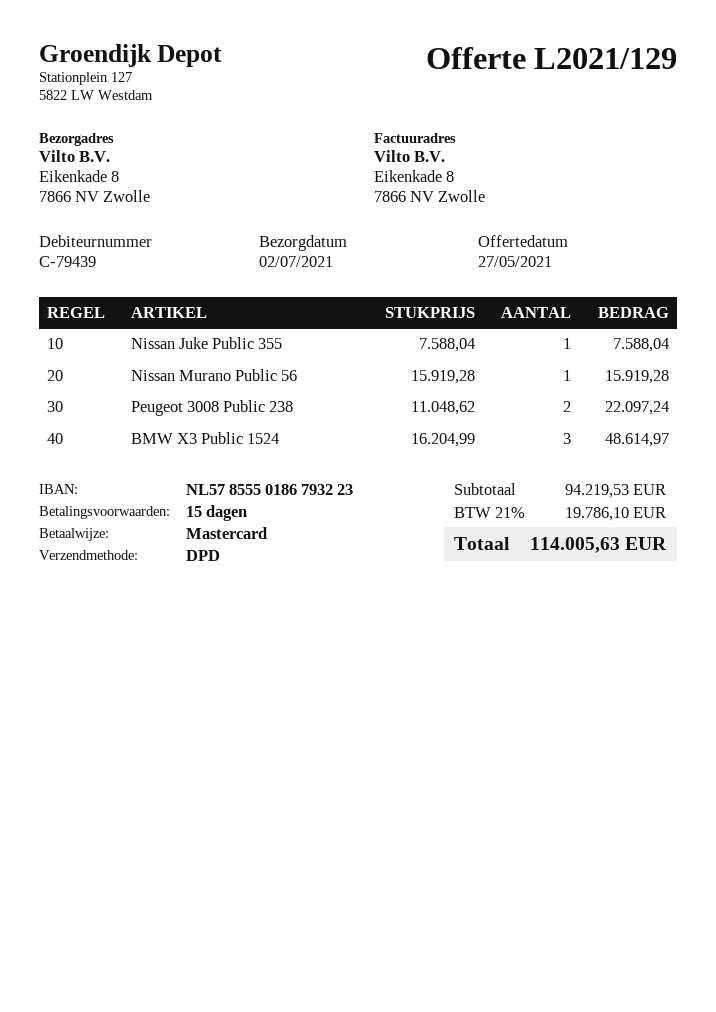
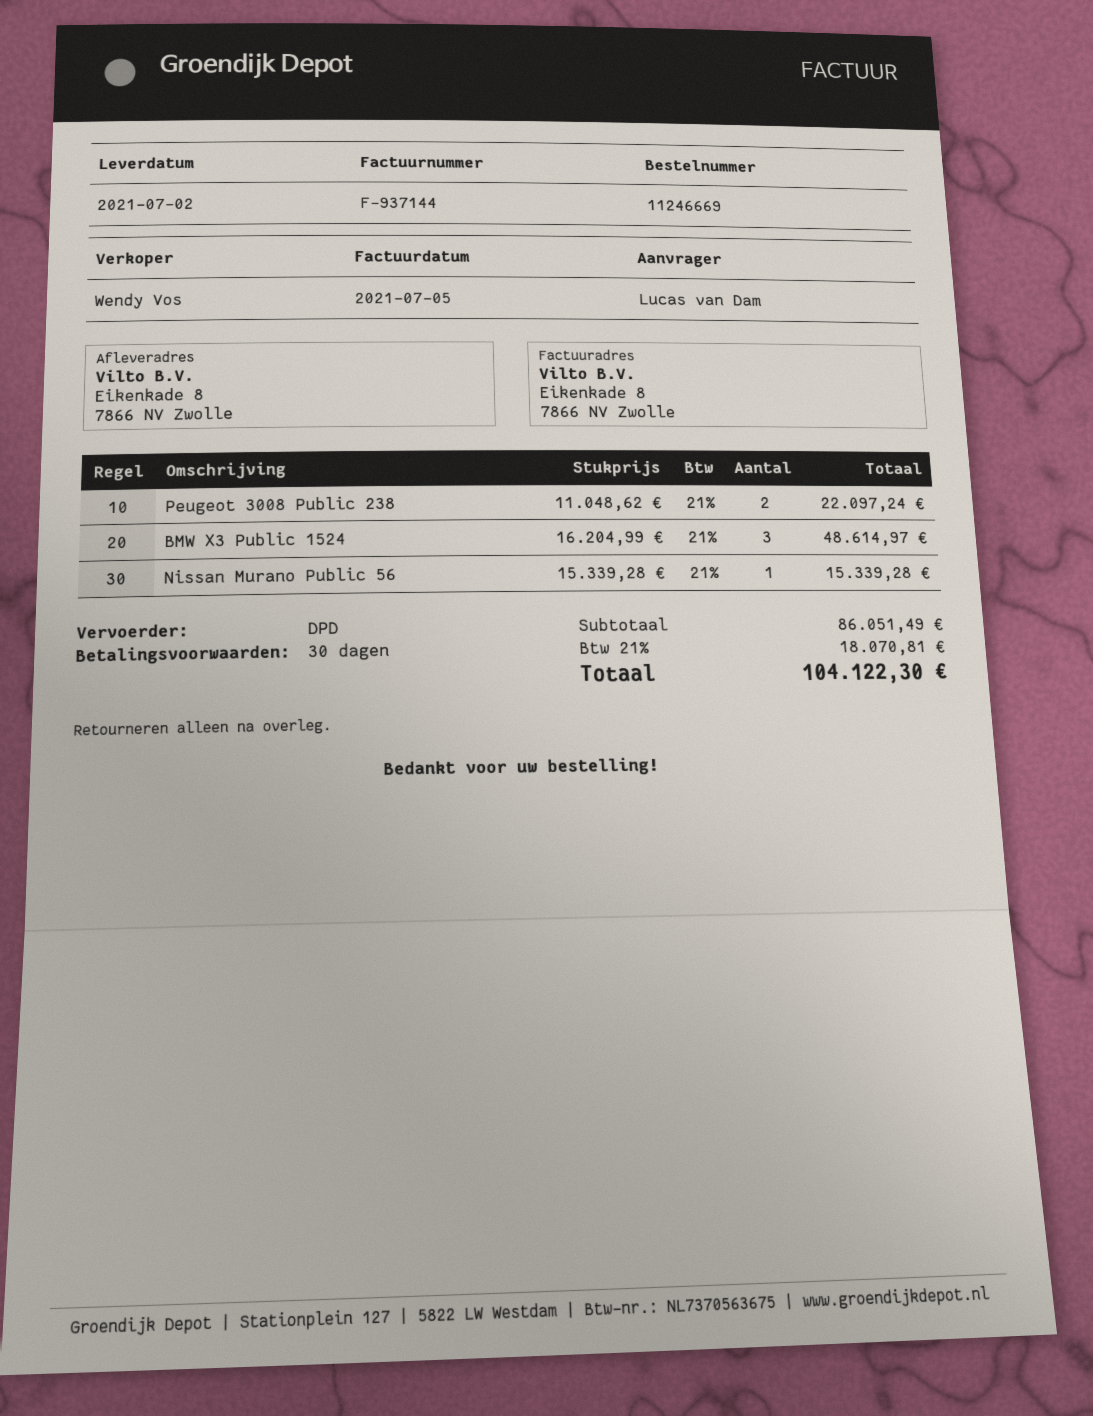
payment terms: 15 days -> 30 days
Nissan Juke Public 355: 1 x 7588.04 = 7588.04 -> none
Nissan Murano Public 56: 1 x 15919.28 = 15919.28 -> 1 x 15339.28 = 15339.28
subtotal: 94219.53 -> 86051.49
tax: 21% = 19786.10 -> 21% = 18070.81
total: 114005.63 -> 104122.30

